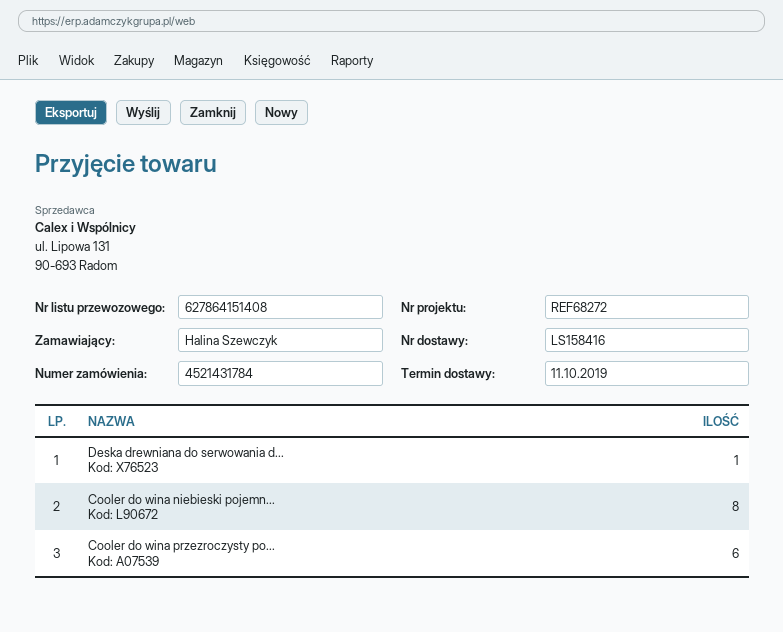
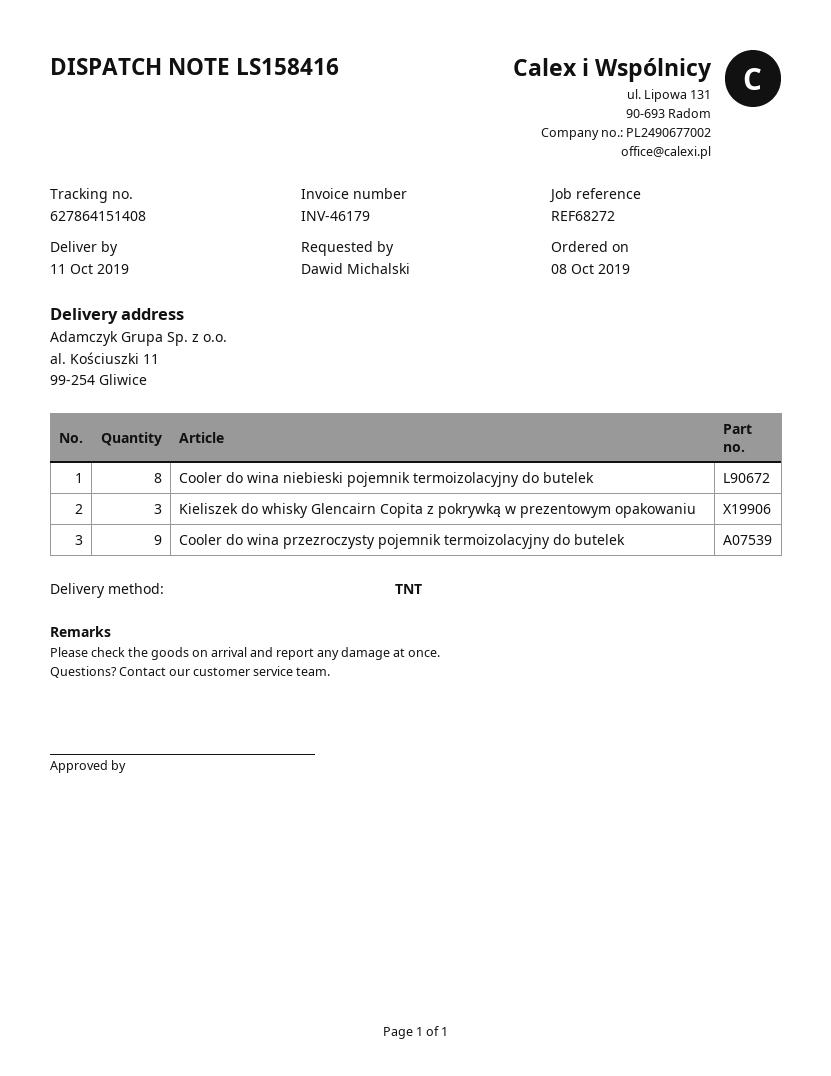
ordered by: Halina Szewczyk -> Dawid Michalski
Deska drewniana do serwowania d...: 1 -> none
Cooler do wina przezroczysty po...: 6 -> 9
Kieliszek do whisky Glencairn Copita z pokrywką w prezentowym opakowaniu: none -> 3

